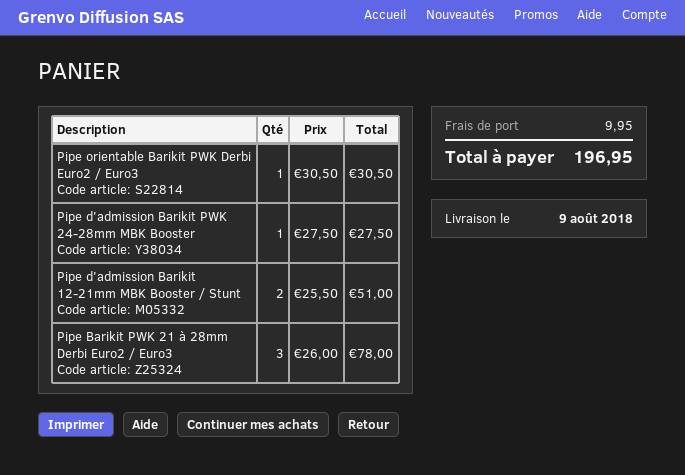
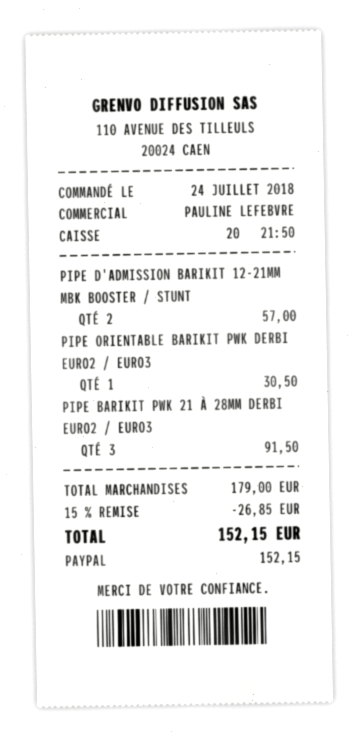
Pipe d'admission Barikit PWK 24-28mm MBK Booster: 1 for 27.50 -> none
Pipe d'admission Barikit 12-21mm MBK Booster / Stunt: 2 for 51.00 -> 2 for 57.00
Pipe Barikit PWK 21 à 28mm Derbi Euro2 / Euro3: 3 for 78.00 -> 3 for 91.50
discount: none -> 15% = 26.85
shipping: 9.95 -> none
total: 196.95 -> 152.15

